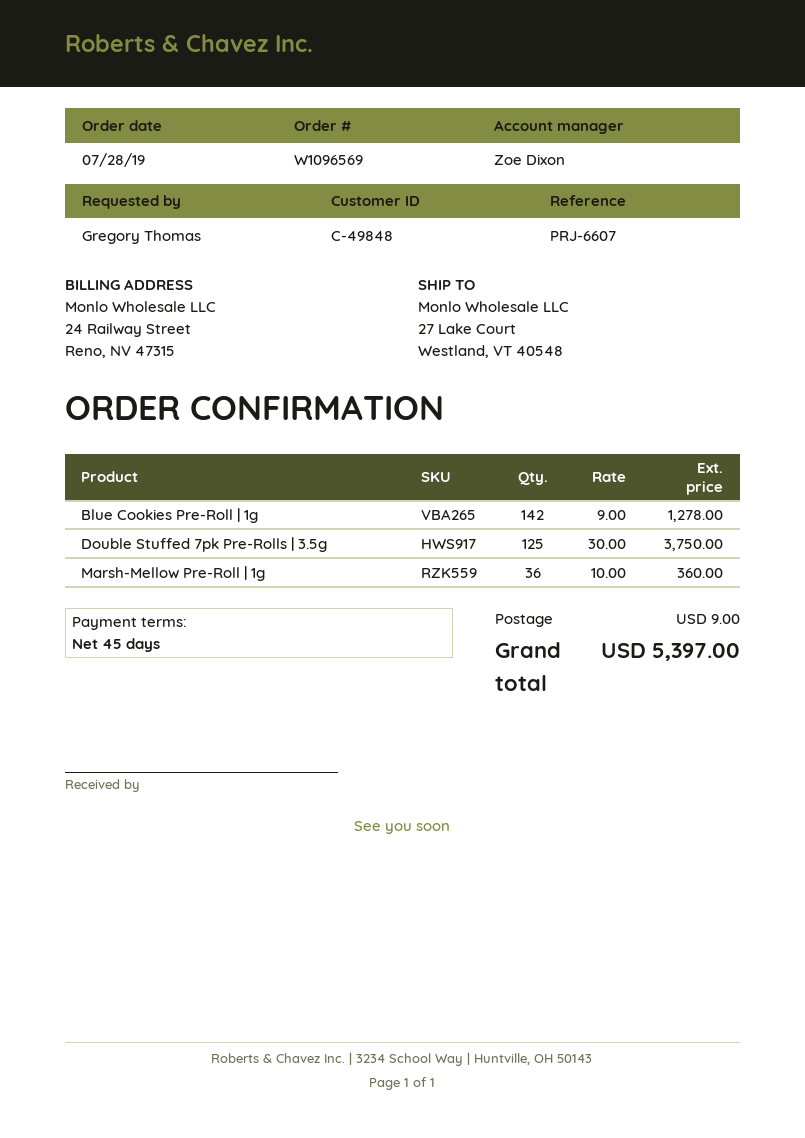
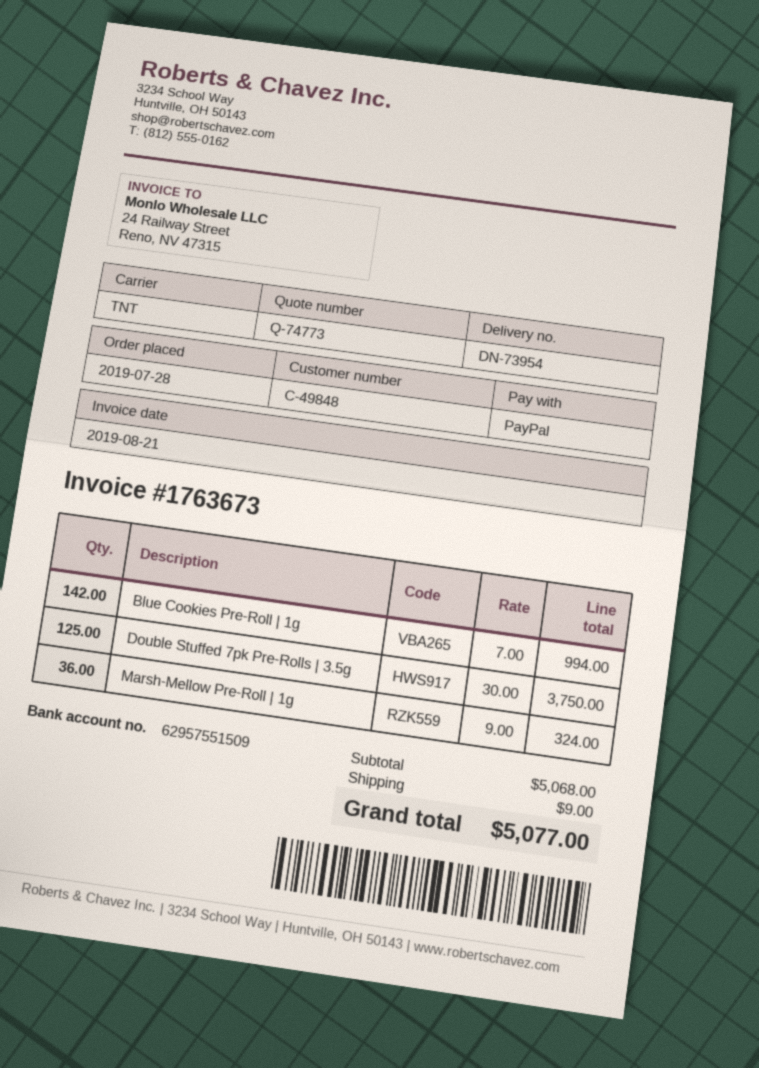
Blue Cookies Pre-Roll | 1g: 142 x 9.00 = 1278.00 -> 142 x 7.00 = 994.00
Marsh-Mellow Pre-Roll | 1g: 36 x 10.00 = 360.00 -> 36 x 9.00 = 324.00
total: 5397.00 -> 5077.00

